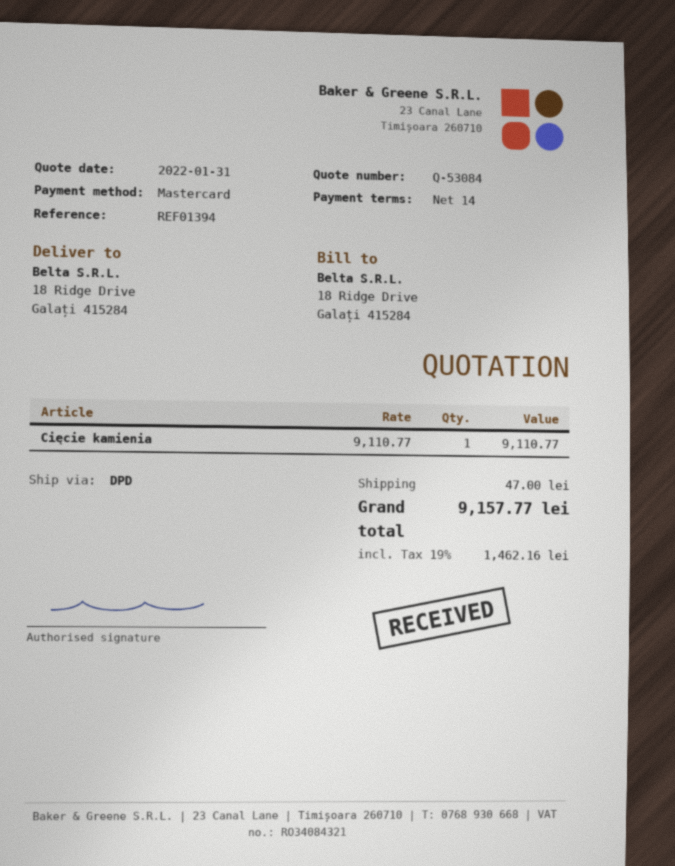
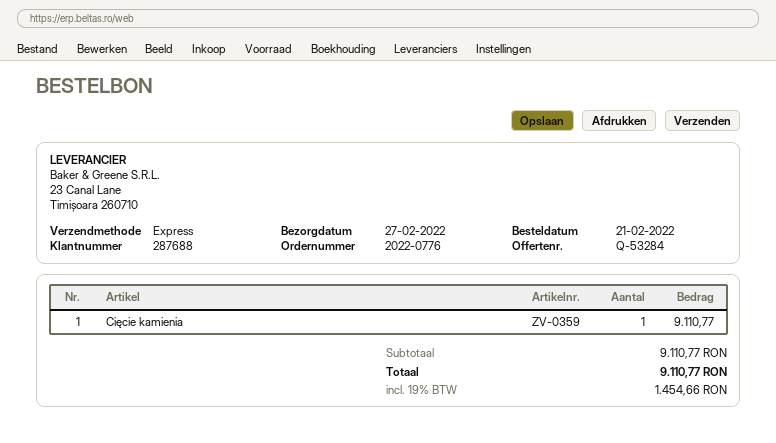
quote number: Q-53084 -> Q-53284
shipping method: DPD -> express
shipping: 47.00 -> none
tax: 19% = 1462.16 -> 19% = 1454.66
total: 9157.77 -> 9110.77

